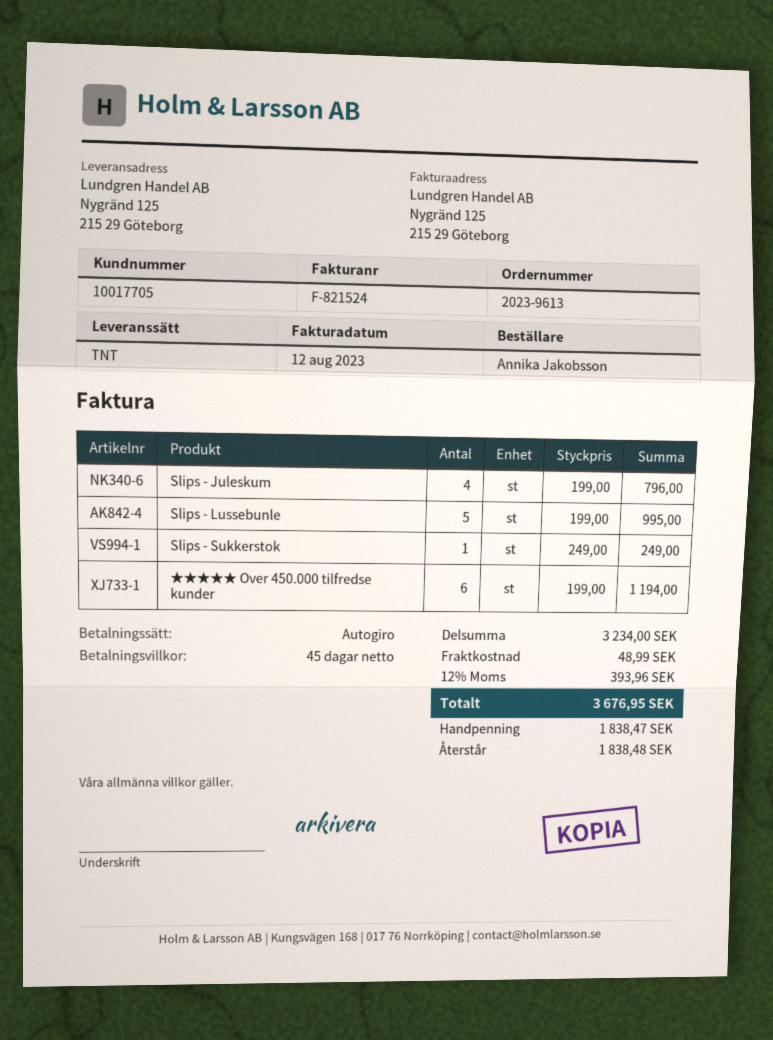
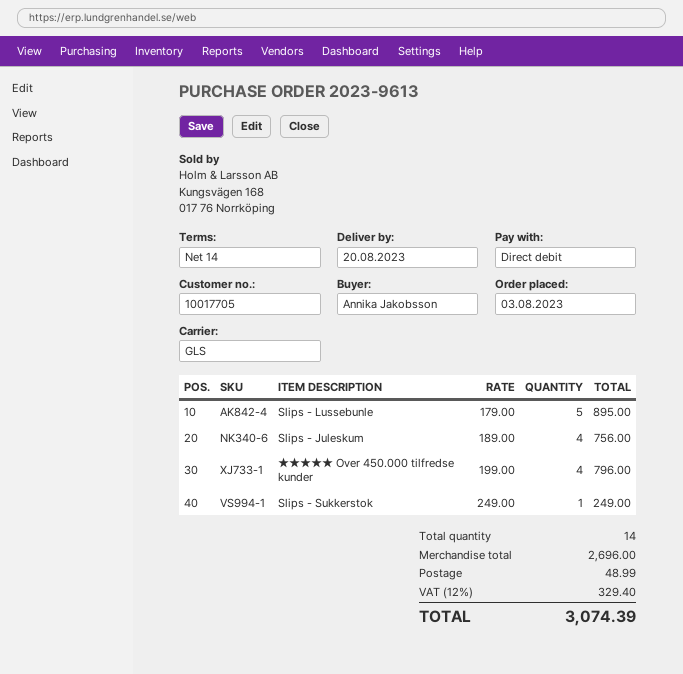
payment terms: 45 days -> 14 days
shipping method: TNT -> GLS
Slips - Juleskum: 4 x 199.00 = 796.00 -> 4 x 189.00 = 756.00
Slips - Lussebunle: 5 x 199.00 = 995.00 -> 5 x 179.00 = 895.00
★★★★★ Over 450.000 tilfredse kunder: 6 x 199.00 = 1194.00 -> 4 x 199.00 = 796.00
subtotal: 3234.00 -> 2696.00
tax: 12% = 393.96 -> 12% = 329.40
total: 3676.95 -> 3074.39

